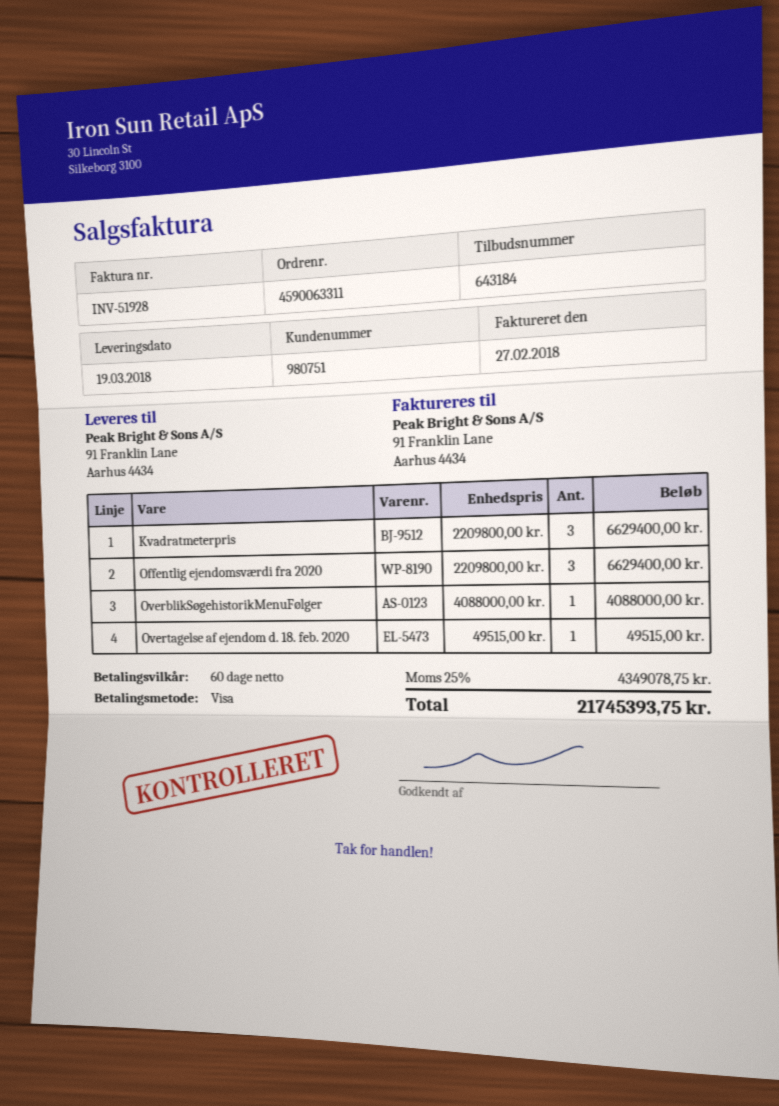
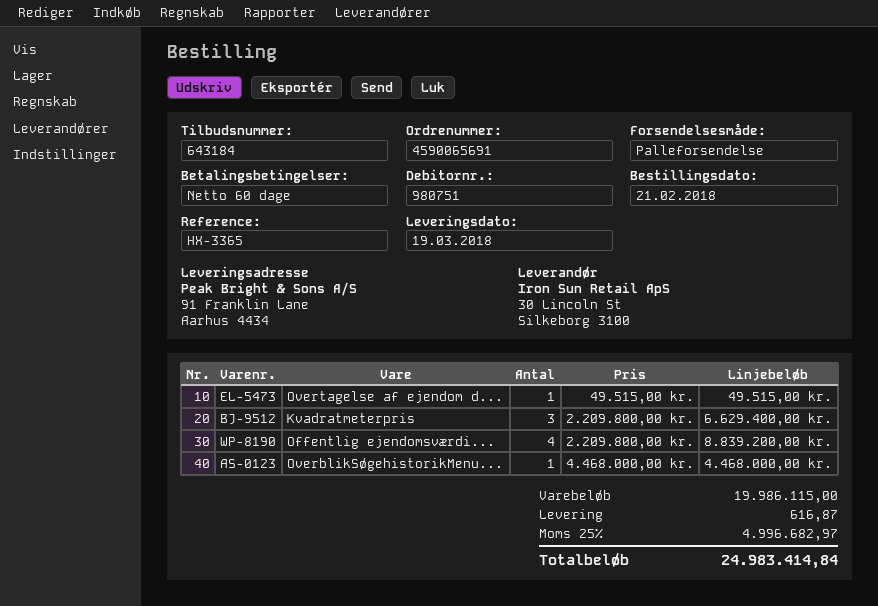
order number: 4590063311 -> 4590065691
Offentlig ejendomsværdi fra 2020: 3 x 2209800.00 = 6629400.00 -> 4 x 2209800.00 = 8839200.00
OverblikSøgehistorikMenuFølger: 1 x 4088000.00 = 4088000.00 -> 1 x 4468000.00 = 4468000.00
shipping: none -> 616.87
tax: 25% = 4349078.75 -> 25% = 4996682.97
total: 21745393.75 -> 24983414.84

